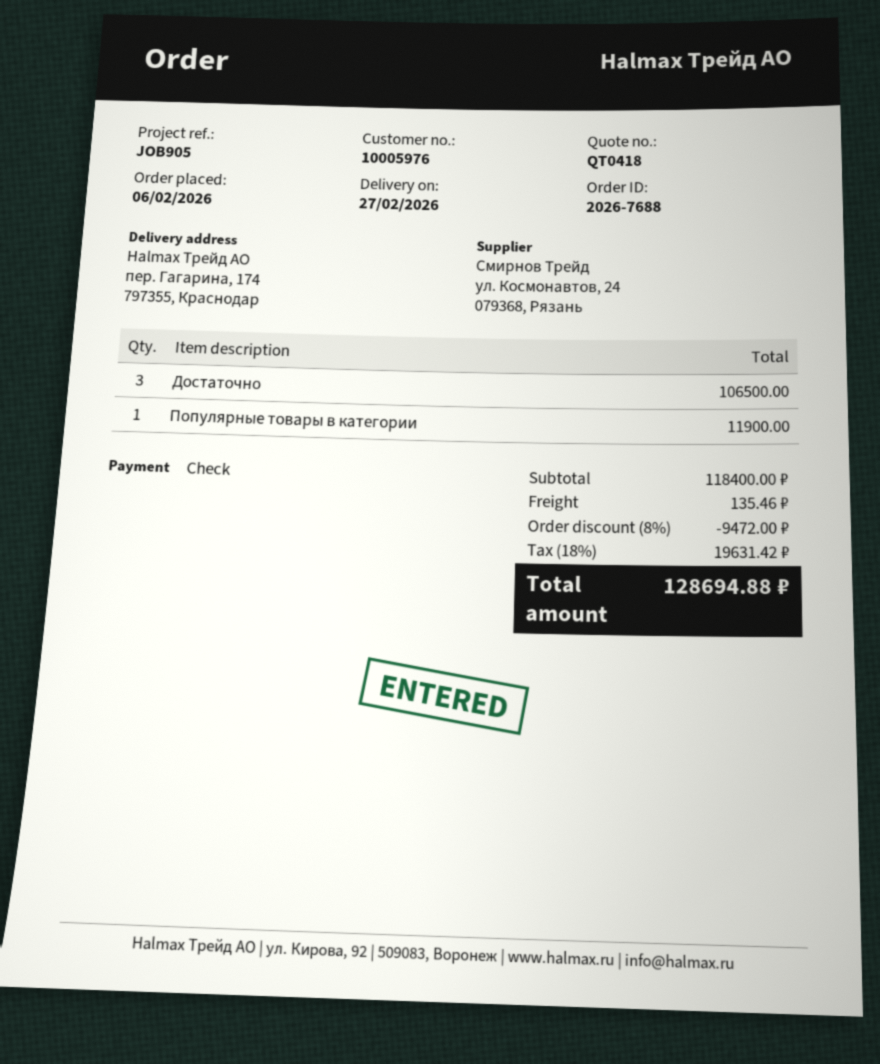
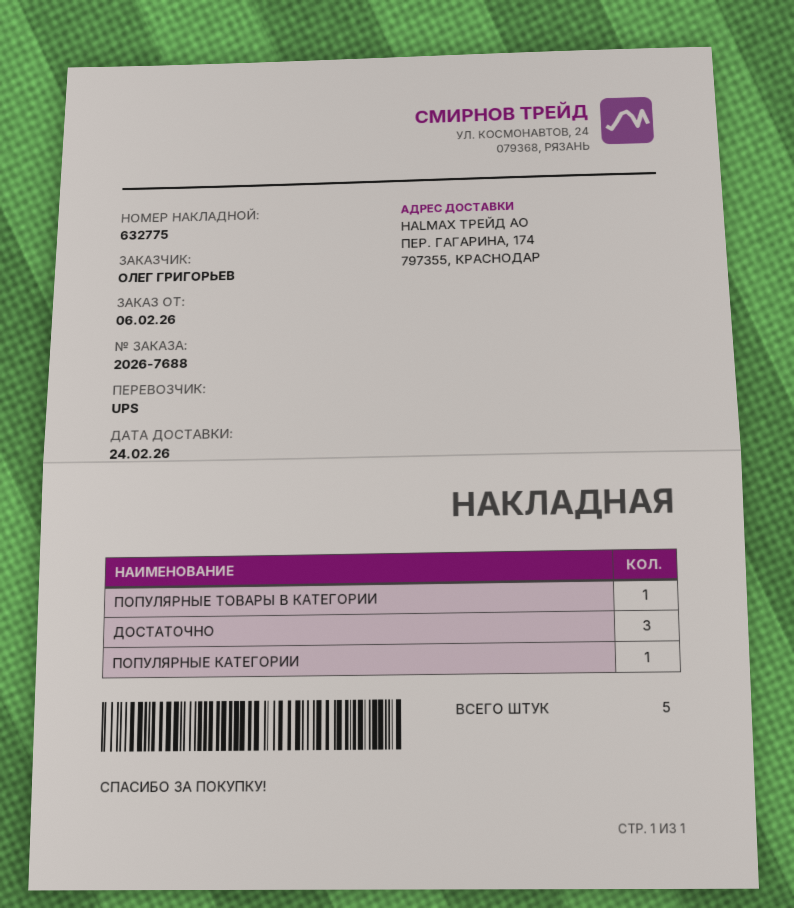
delivery date: 2026-02-27 -> 2026-02-24
ПОПУЛЯРНЫЕ КАТЕГОРИИ: none -> 1

